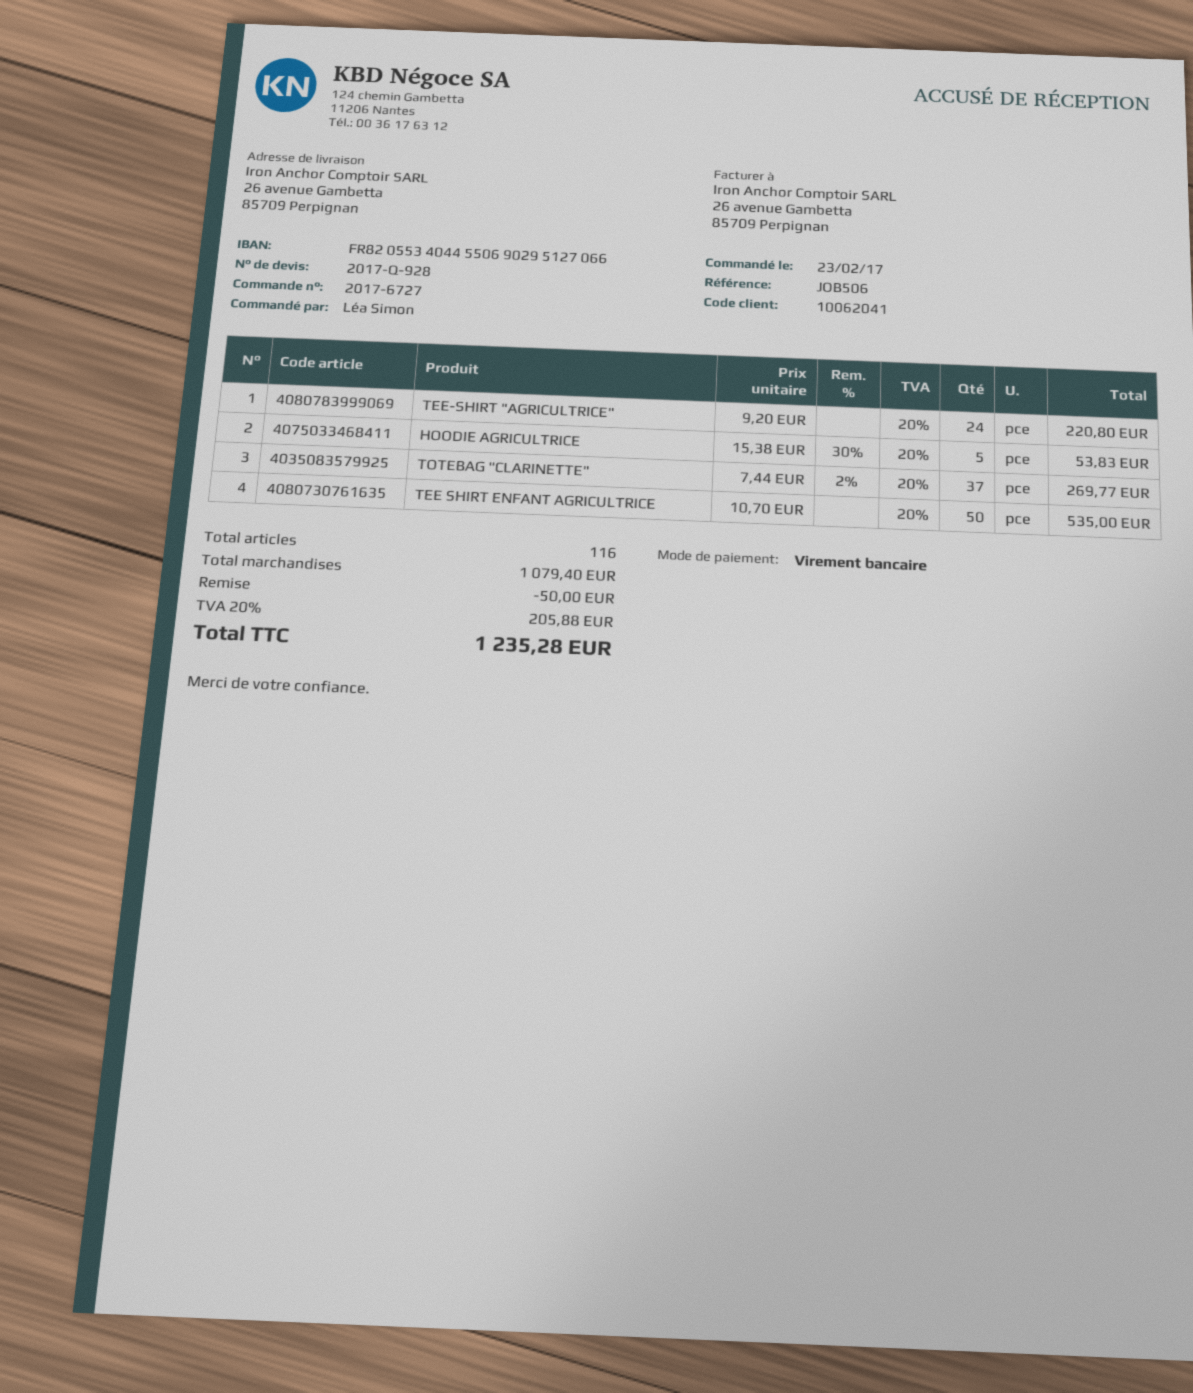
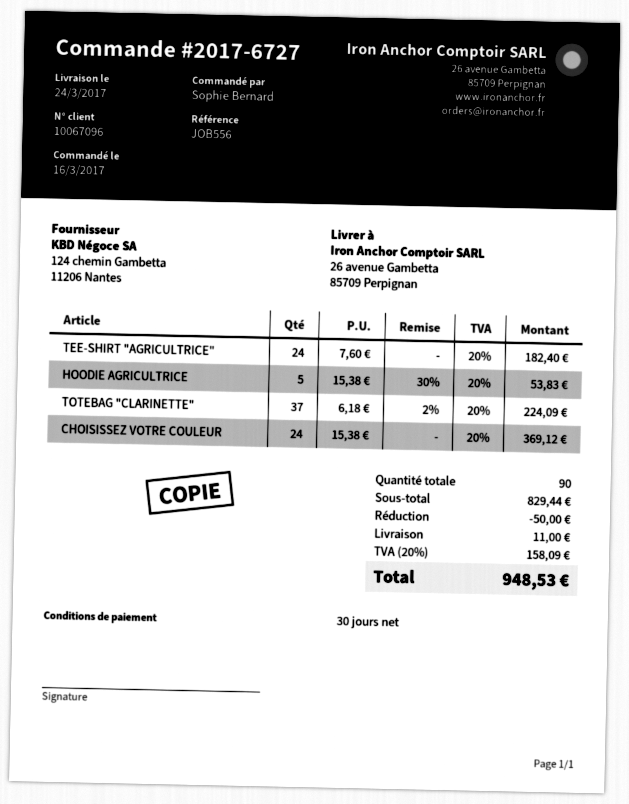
order date: 2017-02-23 -> 2017-03-16
customer number: 10062041 -> 10067096
reference: JOB506 -> JOB556
ordered by: Léa Simon -> Sophie Bernard
TEE-SHIRT "AGRICULTRICE": 24 x 9.20 = 220.80 -> 24 x 7.60 = 182.40
TOTEBAG "CLARINETTE": 37 x 7.44 - 2% = 269.77 -> 37 x 6.18 - 2% = 224.09
TEE SHIRT ENFANT AGRICULTRICE: 50 x 10.70 = 535.00 -> none
CHOISISSEZ VOTRE COULEUR: none -> 24 x 15.38 = 369.12
total quantity: 116 -> 90
subtotal: 1079.40 -> 829.44
shipping: none -> 11.00
tax: 20% = 205.88 -> 20% = 158.09
total: 1235.28 -> 948.53

